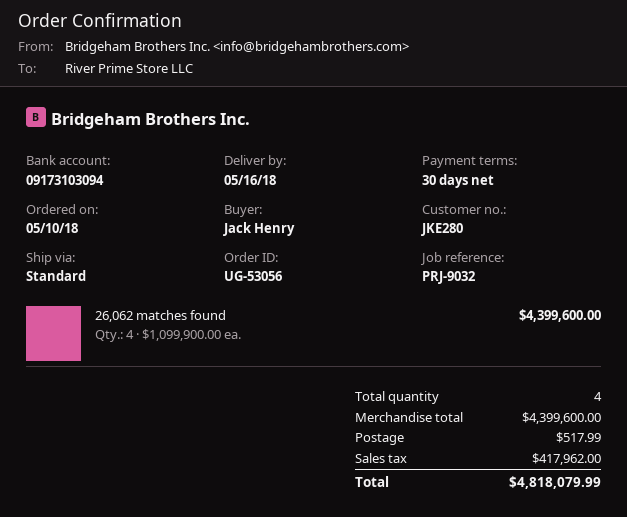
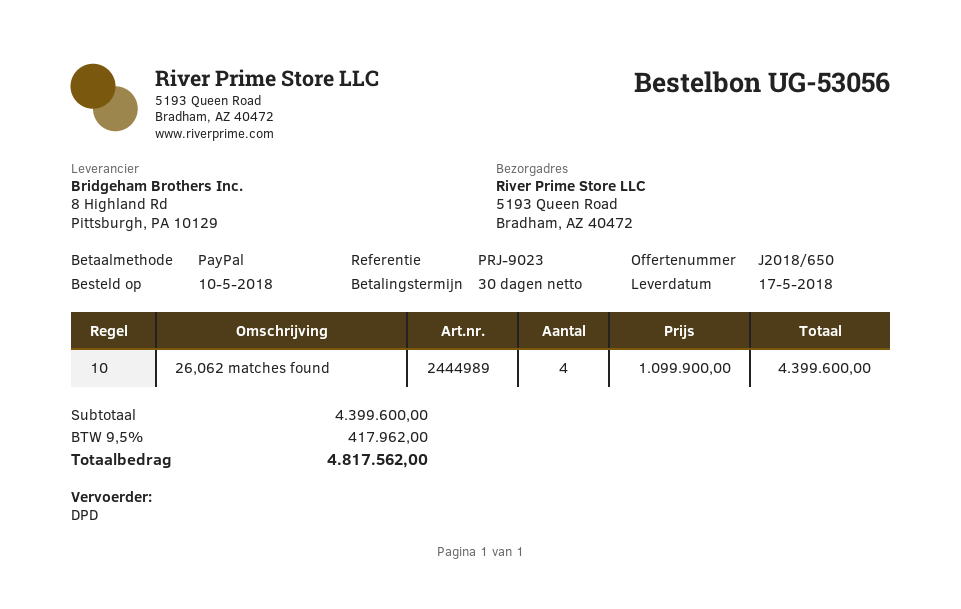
delivery date: 2018-05-16 -> 2018-05-17
reference: PRJ-9032 -> PRJ-9023
shipping method: standard -> DPD
shipping: 517.99 -> none
total: 4818079.99 -> 4817562.00

